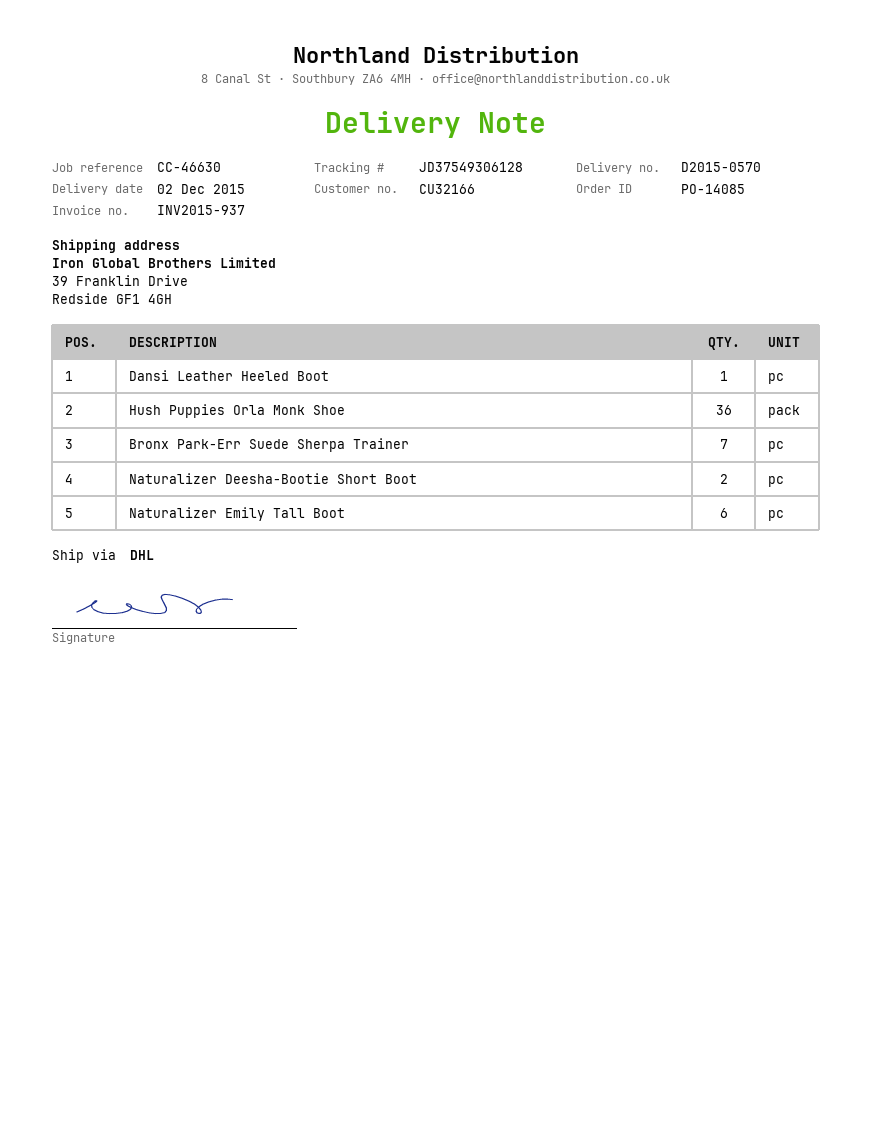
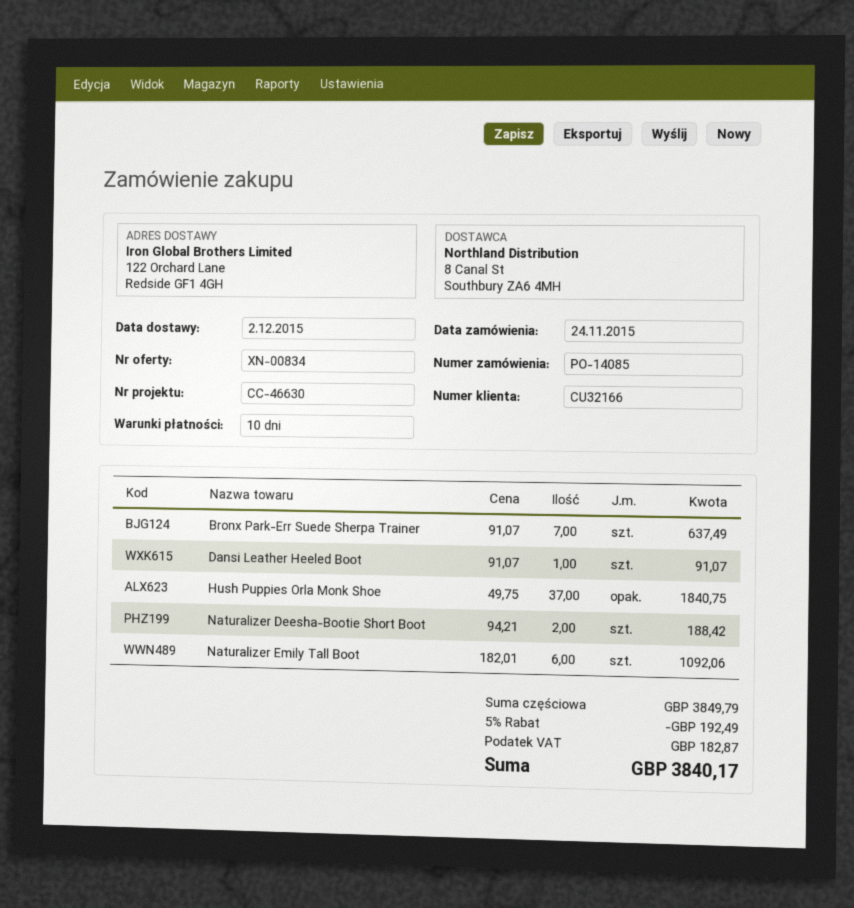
ship to: 39 Franklin Drive, Redside GF1 4GH -> 122 Orchard Lane, Redside GF1 4GH
Hush Puppies Orla Monk Shoe: 36 -> 37

